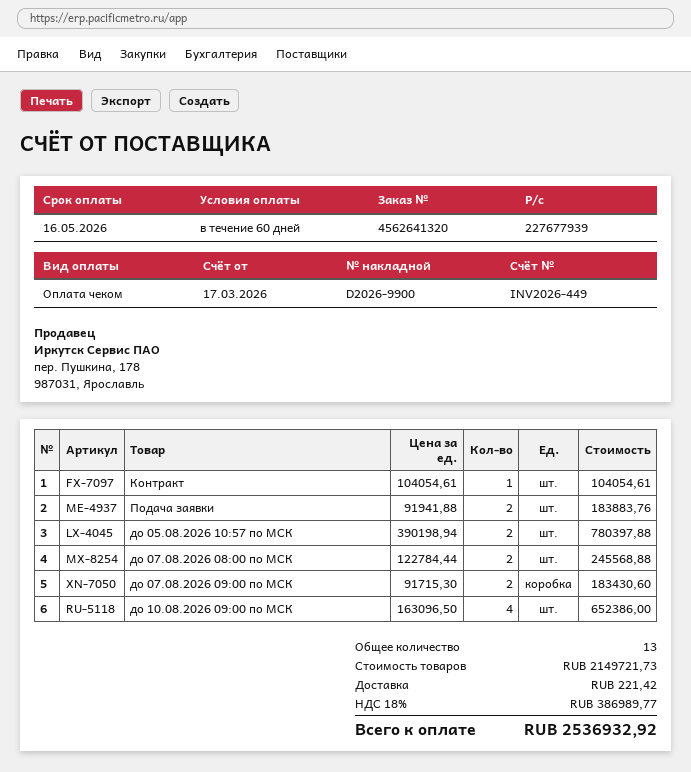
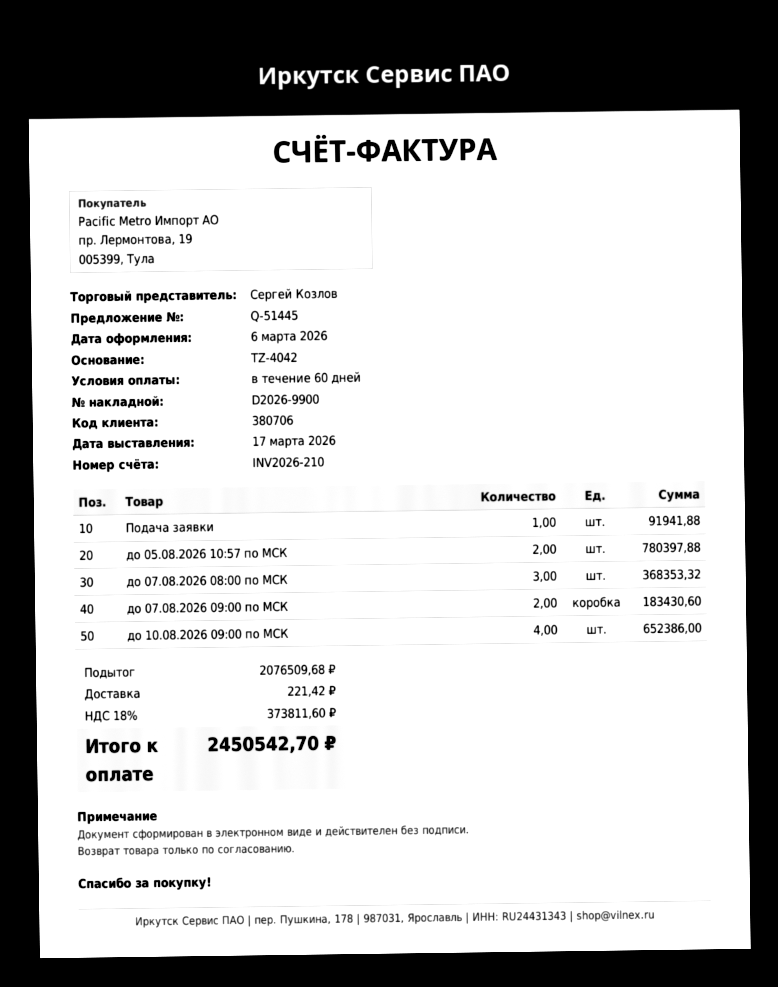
invoice number: INV2026-449 -> INV2026-210
Контракт: 1 for 104054.61 -> none
Подача заявки: 2 for 183883.76 -> 1 for 91941.88
до 07.08.2026 08:00 по МСК: 2 for 245568.88 -> 3 for 368353.32
subtotal: 2149721.73 -> 2076509.68
tax: 18% = 386989.77 -> 18% = 373811.60
total: 2536932.92 -> 2450542.70

